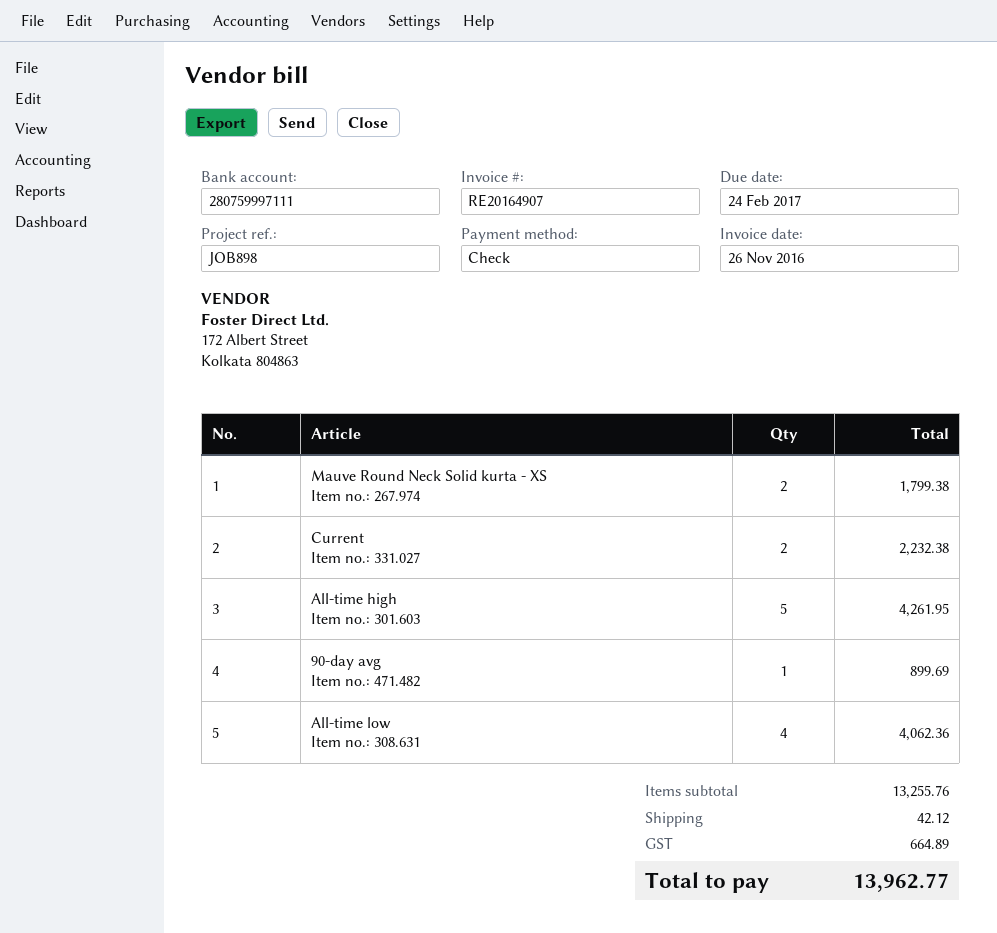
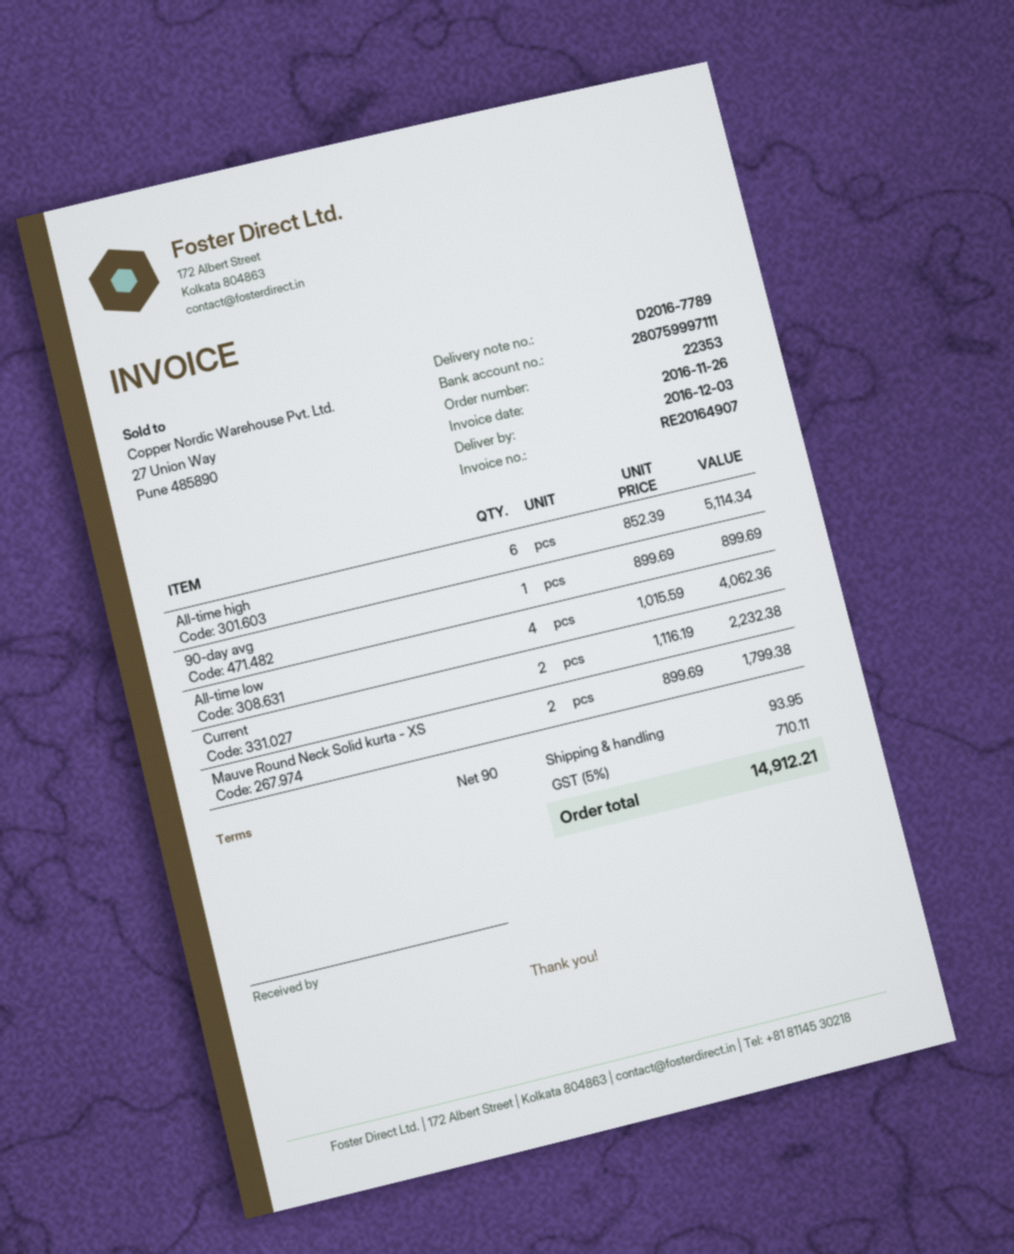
All-time high: 5 for 4261.95 -> 6 for 5114.34
shipping: 42.12 -> 93.95
tax: 664.89 -> 710.11
total: 13962.77 -> 14912.21

